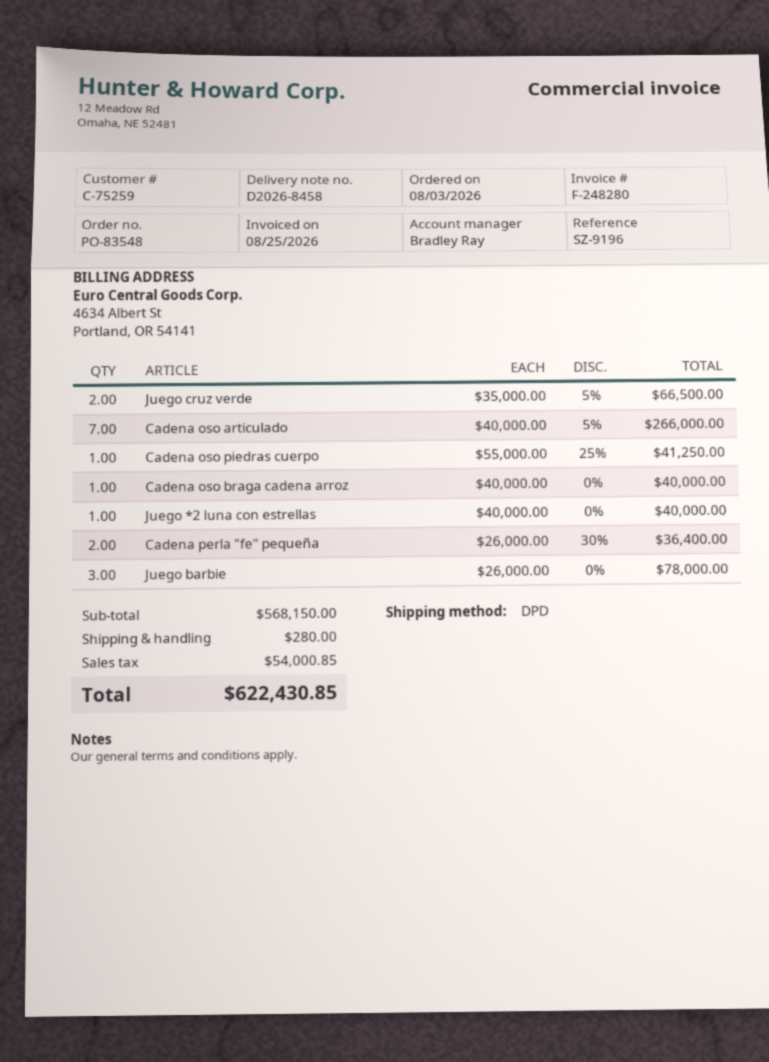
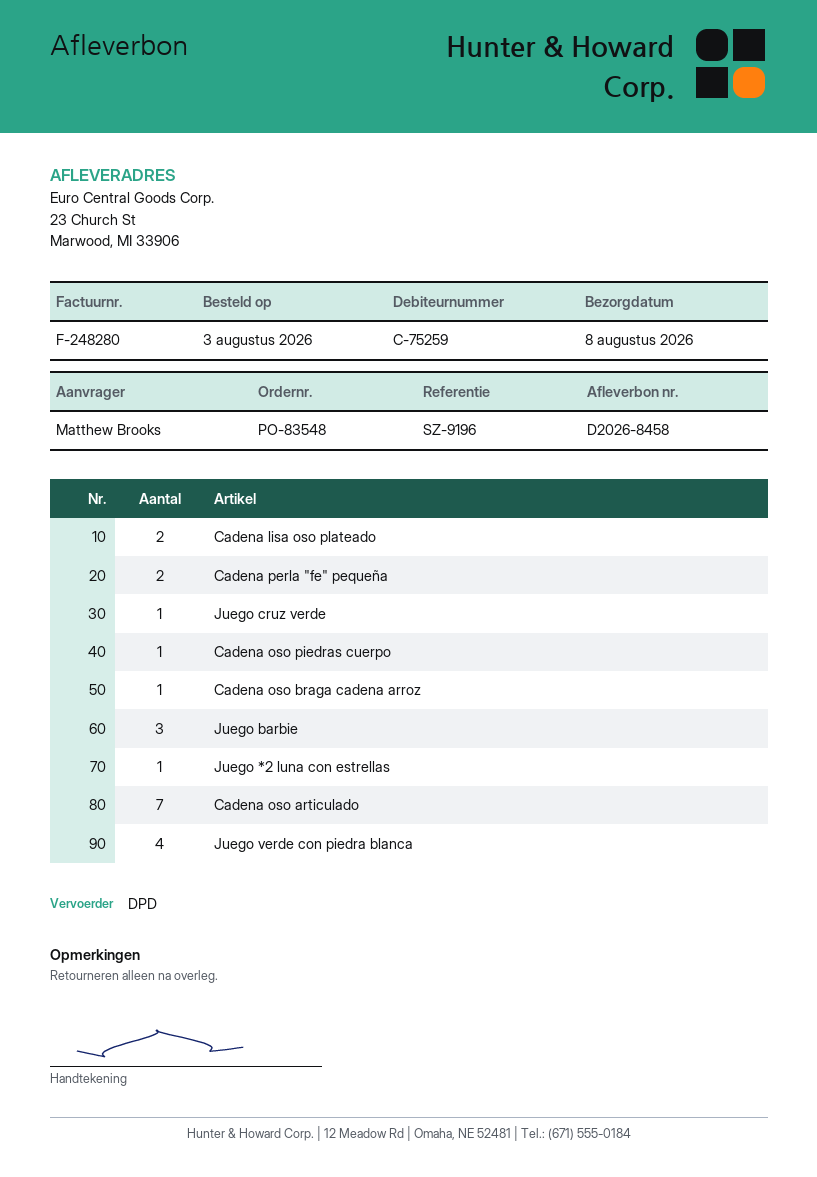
Juego cruz verde: 2 -> 1
Cadena lisa oso plateado: none -> 2
Juego verde con piedra blanca: none -> 4

